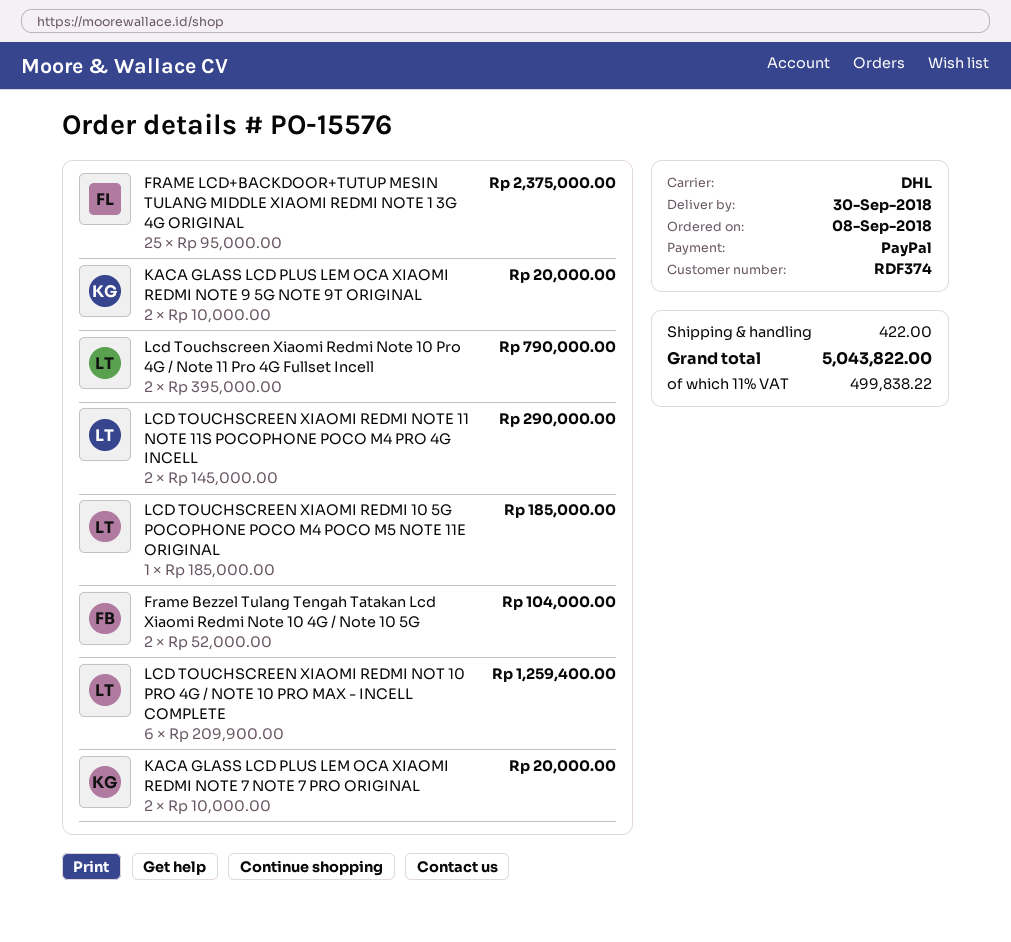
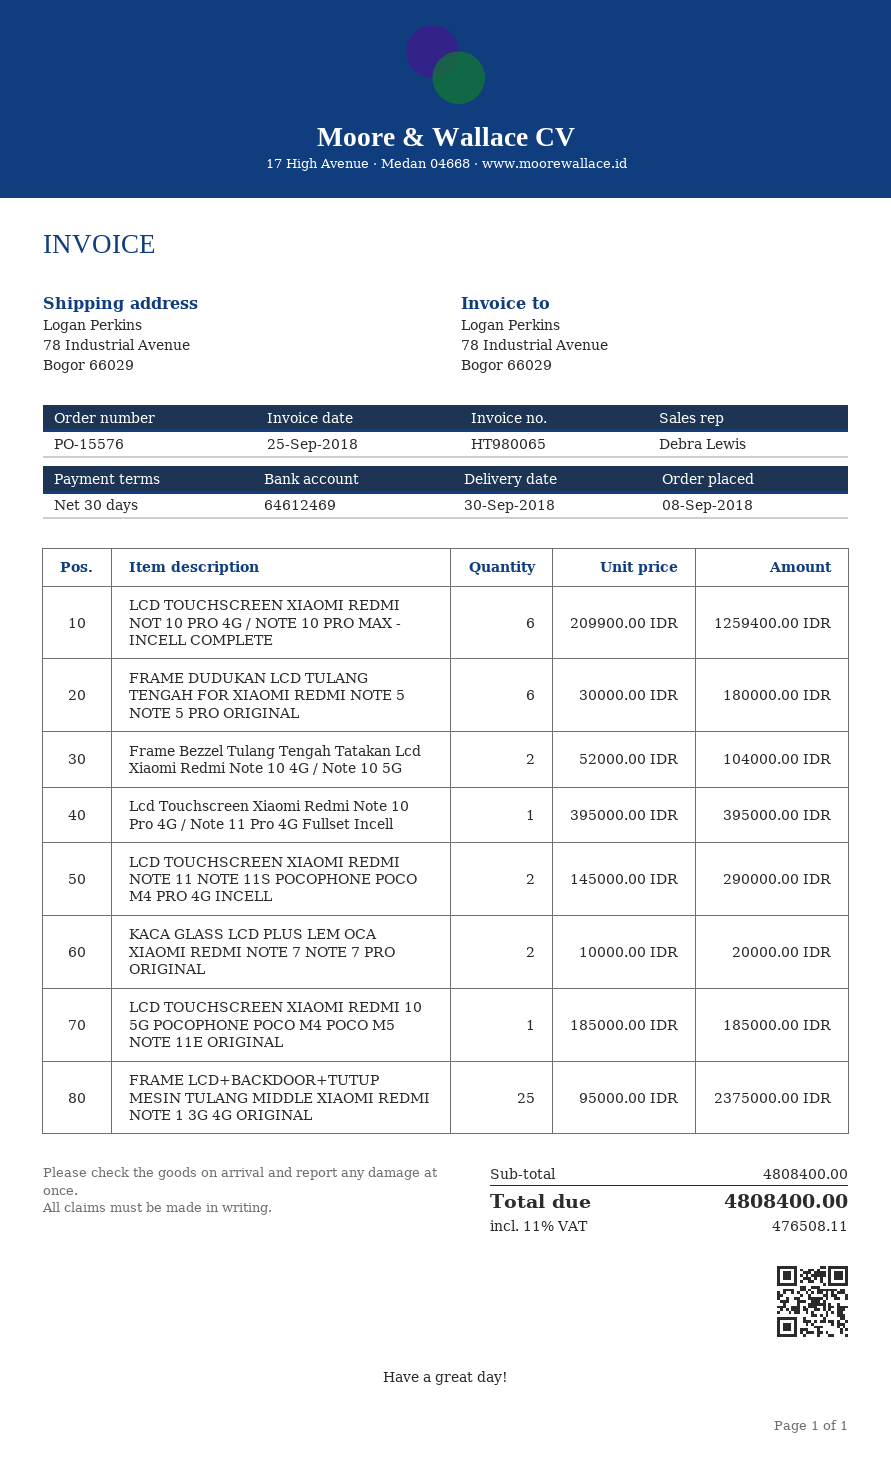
KACA GLASS LCD PLUS LEM OCA XIAOMI REDMI NOTE 9 5G NOTE 9T ORIGINAL: 2 x 10000.00 = 20000.00 -> none
Lcd Touchscreen Xiaomi Redmi Note 10 Pro 4G / Note 11 Pro 4G Fullset Incell: 2 x 395000.00 = 790000.00 -> 1 x 395000.00 = 395000.00
FRAME DUDUKAN LCD TULANG TENGAH FOR XIAOMI REDMI NOTE 5 NOTE 5 PRO ORIGINAL: none -> 6 x 30000.00 = 180000.00
shipping: 422.00 -> none
tax: 11% = 499838.22 -> 11% = 476508.11
total: 5043822.00 -> 4808400.00

